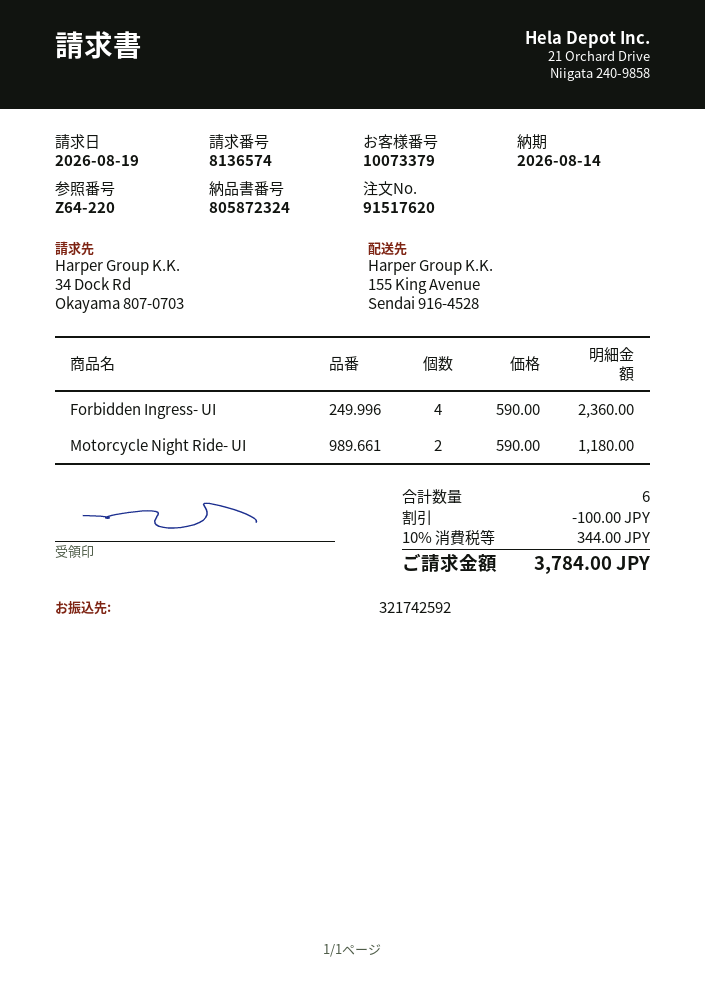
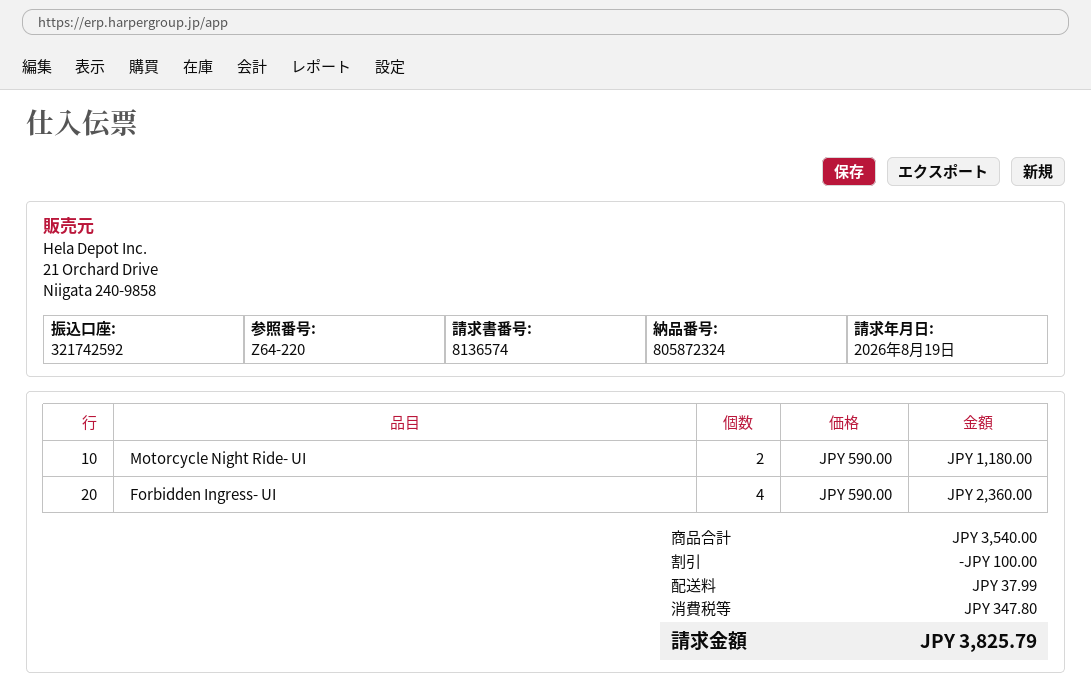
shipping: none -> 37.99
tax: 344.00 -> 347.80
total: 3784.00 -> 3825.79

